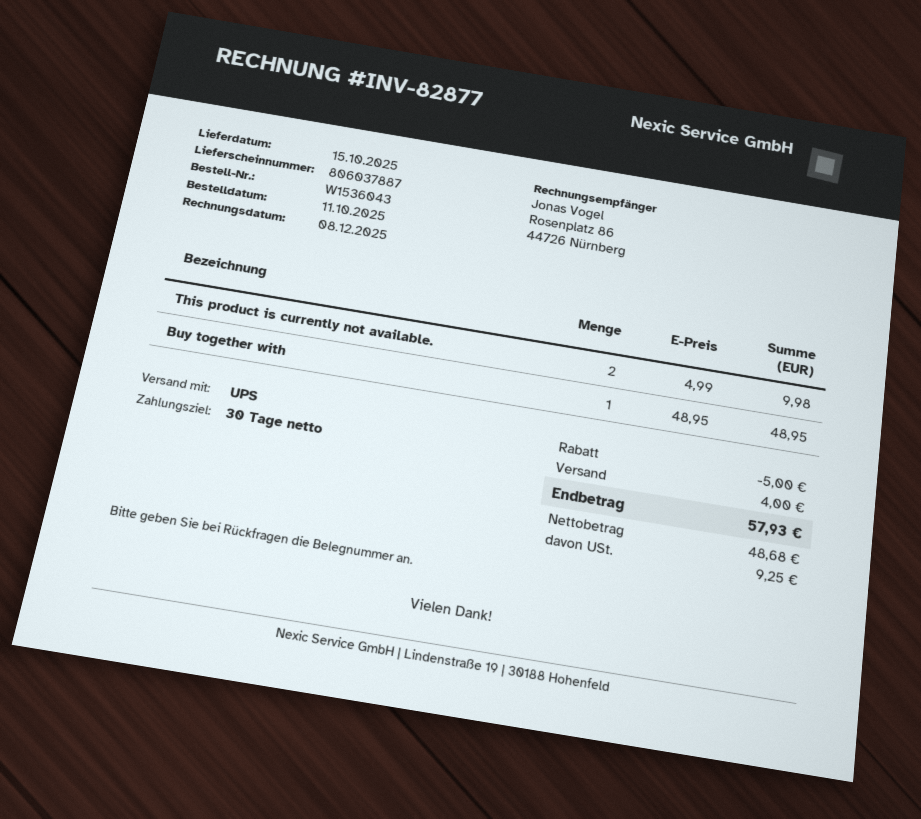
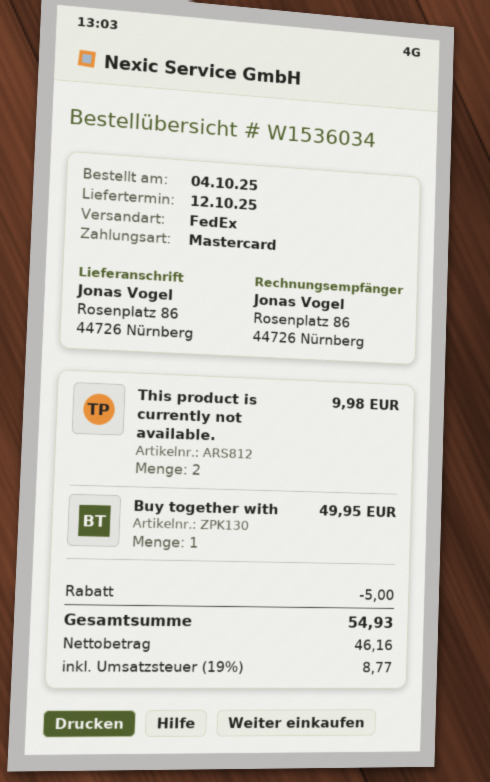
order number: W1536043 -> W1536034
order date: 2025-10-11 -> 2025-10-04
delivery date: 2025-10-15 -> 2025-10-12
shipping method: UPS -> FedEx
Buy together with: 1 for 48.95 -> 1 for 49.95
shipping: 4.00 -> none
net: 48.68 -> 46.16
tax: 9.25 -> 8.77
total: 57.93 -> 54.93

